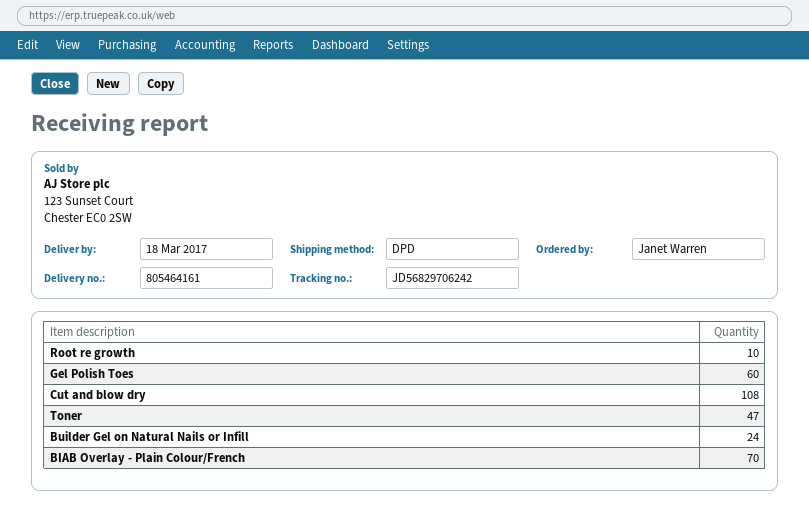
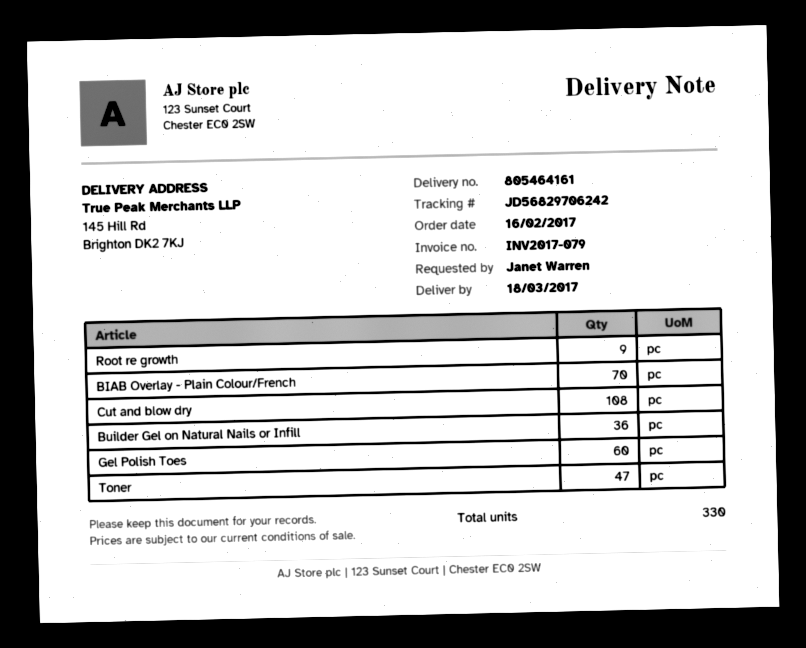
Root re growth: 10 -> 9
Builder Gel on Natural Nails or Infill: 24 -> 36

